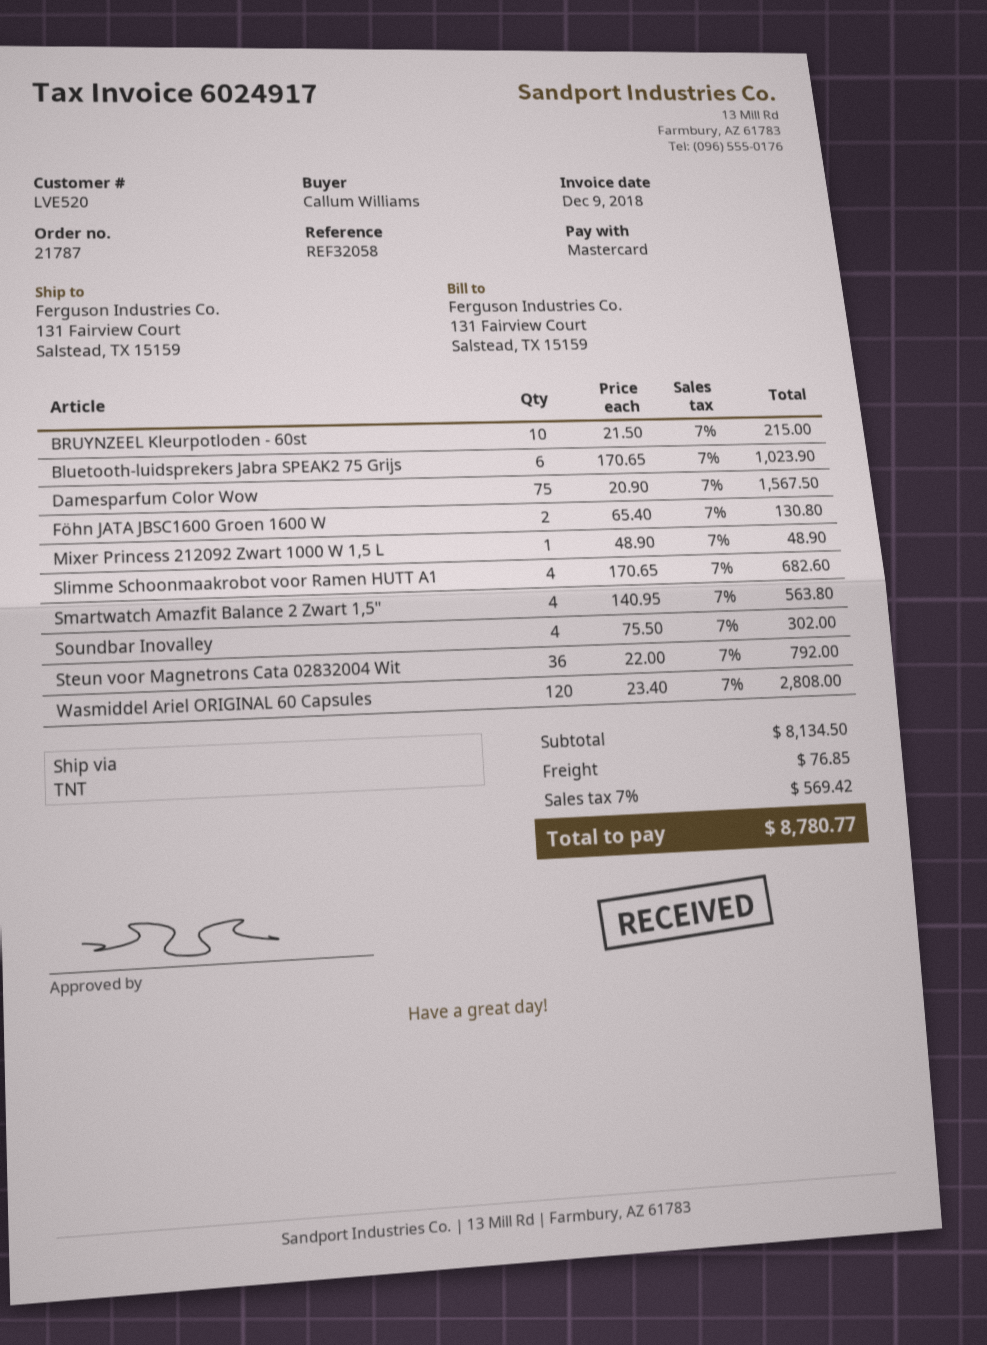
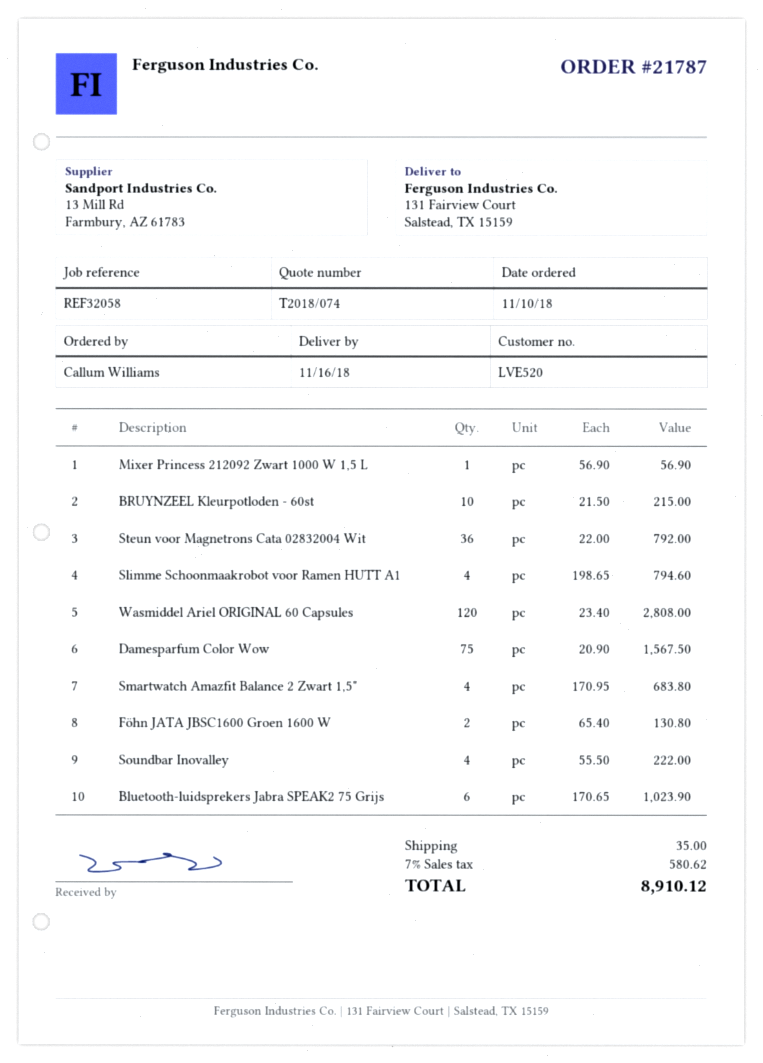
Mixer Princess 212092 Zwart 1000 W 1,5 L: 1 x 48.90 = 48.90 -> 1 x 56.90 = 56.90
Slimme Schoonmaakrobot voor Ramen HUTT A1: 4 x 170.65 = 682.60 -> 4 x 198.65 = 794.60
Smartwatch Amazfit Balance 2 Zwart 1,5": 4 x 140.95 = 563.80 -> 4 x 170.95 = 683.80
Soundbar Inovalley: 4 x 75.50 = 302.00 -> 4 x 55.50 = 222.00
shipping: 76.85 -> 35.00
tax: 7% = 569.42 -> 7% = 580.62
total: 8780.77 -> 8910.12

